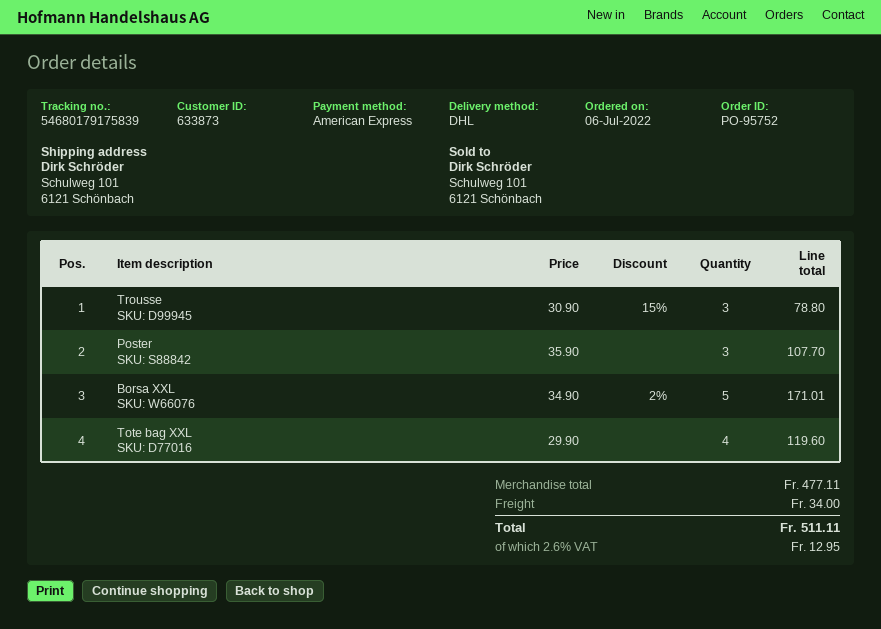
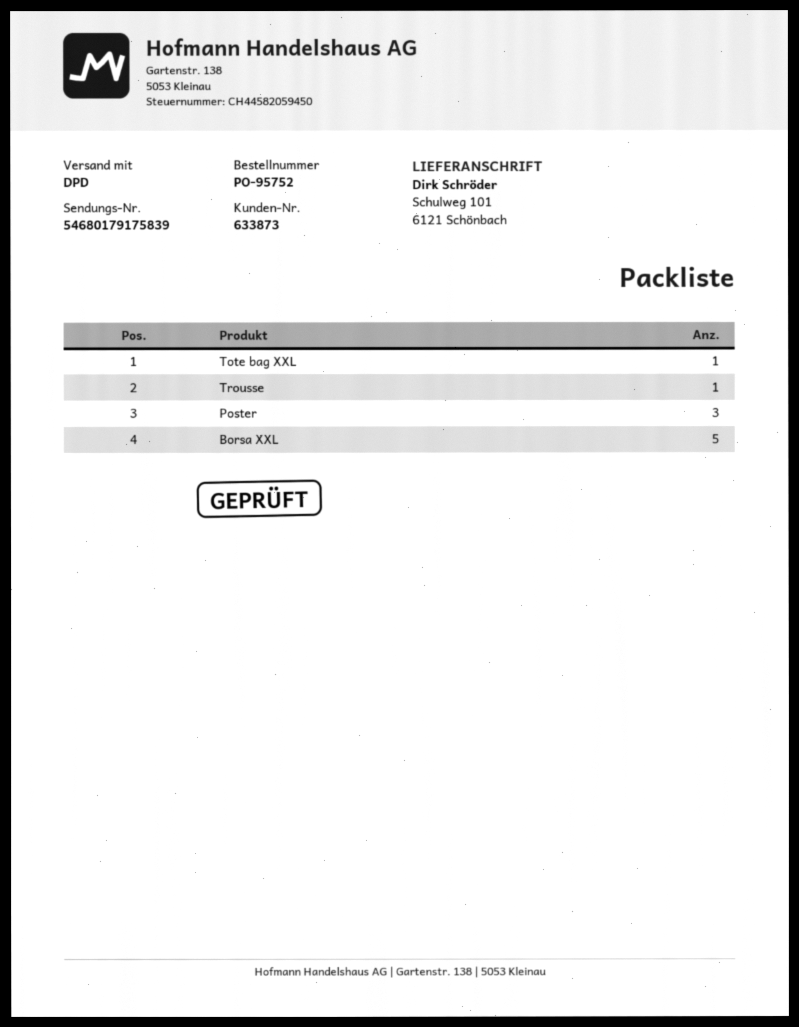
shipping method: DHL -> DPD
Trousse: 3 -> 1
Tote bag XXL: 4 -> 1

